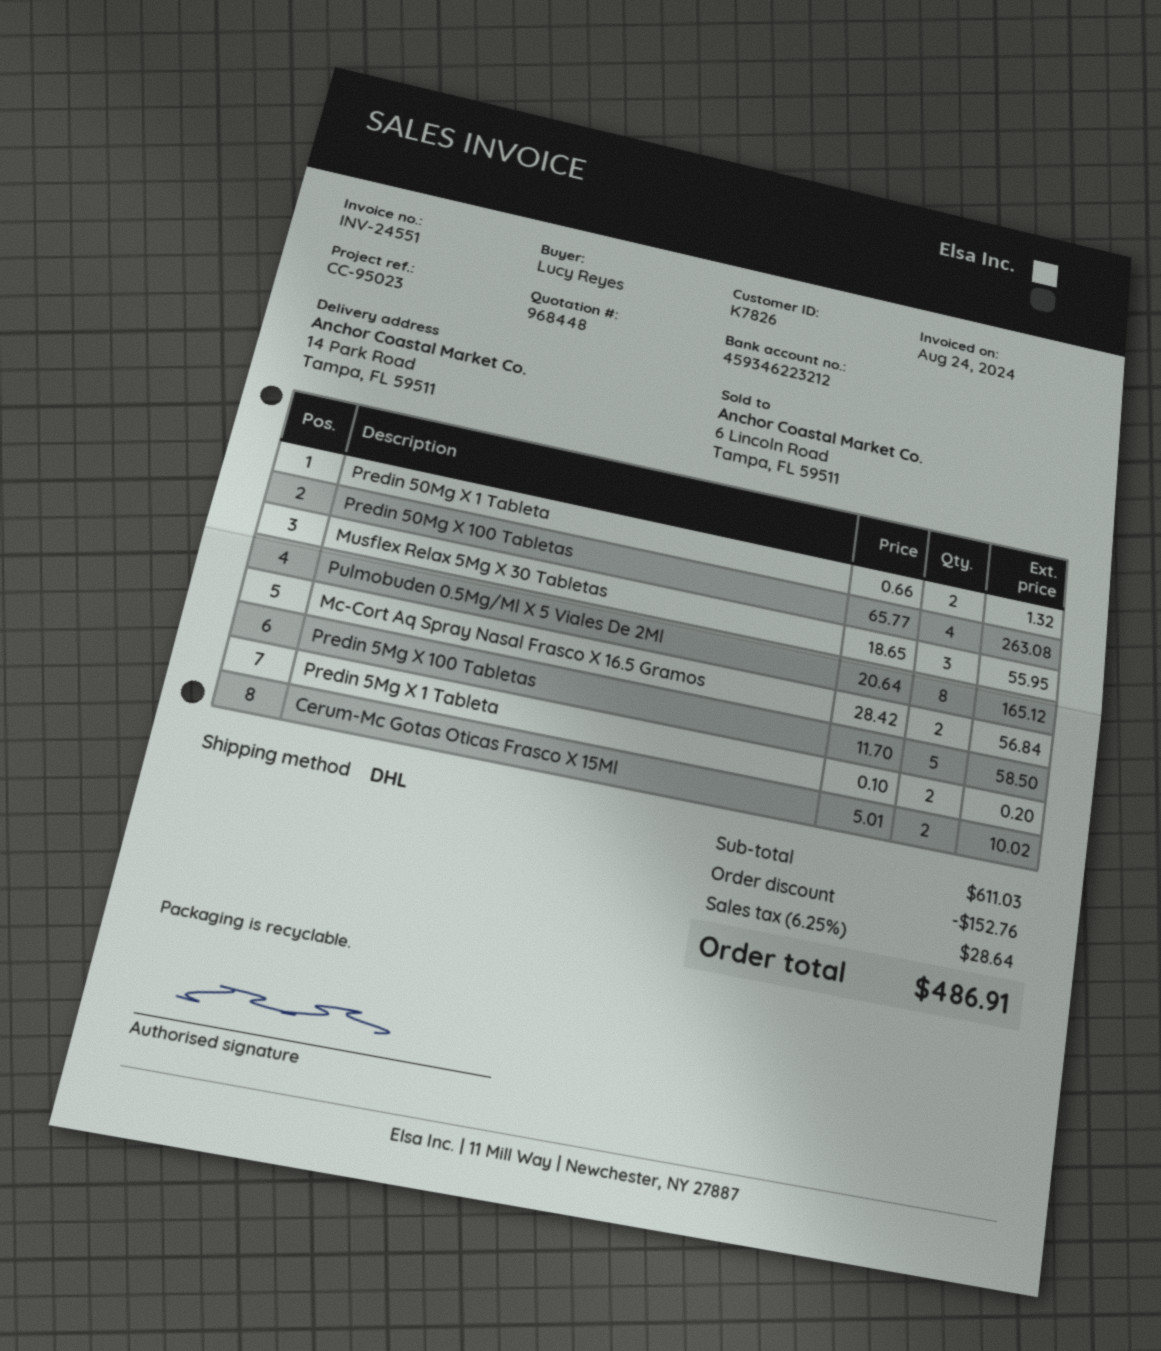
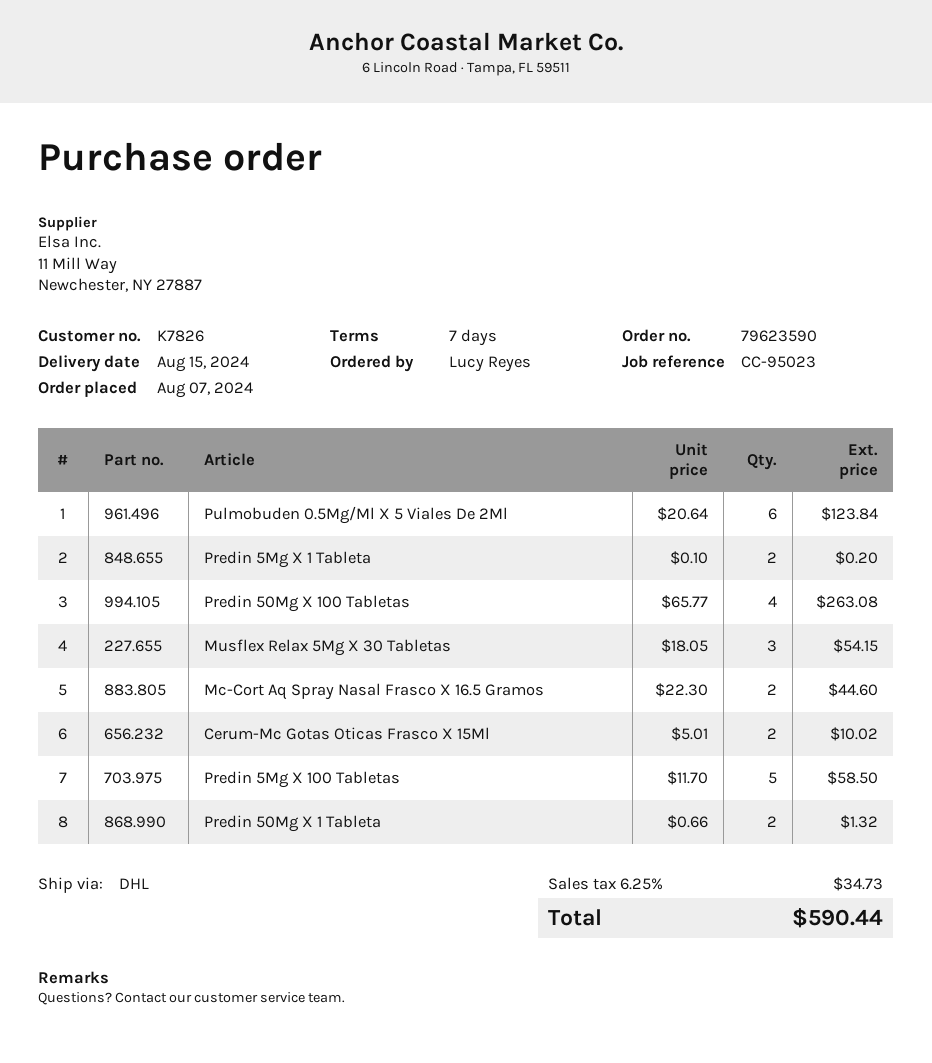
Musflex Relax 5Mg X 30 Tabletas: 3 x 18.65 = 55.95 -> 3 x 18.05 = 54.15
Pulmobuden 0.5Mg/Ml X 5 Viales De 2Ml: 8 x 20.64 = 165.12 -> 6 x 20.64 = 123.84
Mc-Cort Aq Spray Nasal Frasco X 16.5 Gramos: 2 x 28.42 = 56.84 -> 2 x 22.30 = 44.60
discount: 152.76 -> none
tax: 6.25% = 28.64 -> 6.25% = 34.73
total: 486.91 -> 590.44

